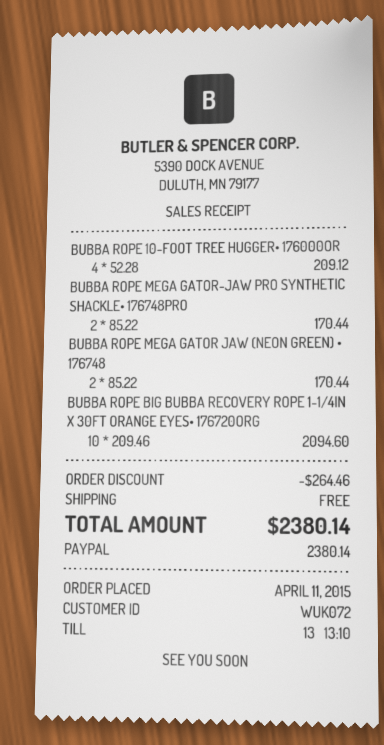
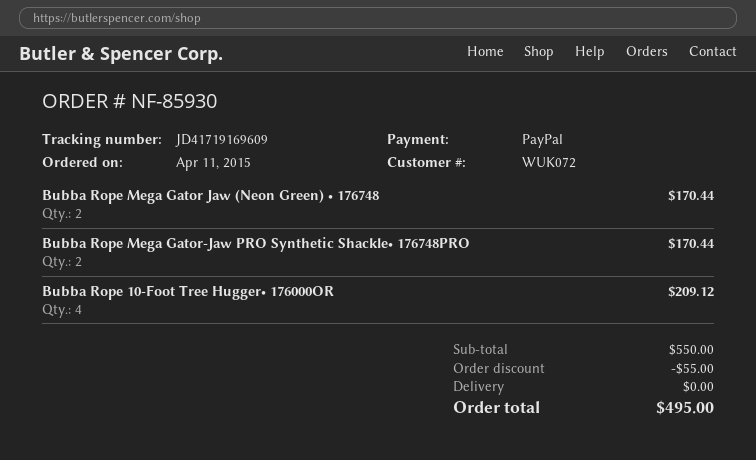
BUBBA ROPE BIG BUBBA RECOVERY ROPE 1-1/4IN X 30FT ORANGE EYES• 176720ORG: 10 for 2094.60 -> none
discount: 264.46 -> 55.00
total: 2380.14 -> 495.00

